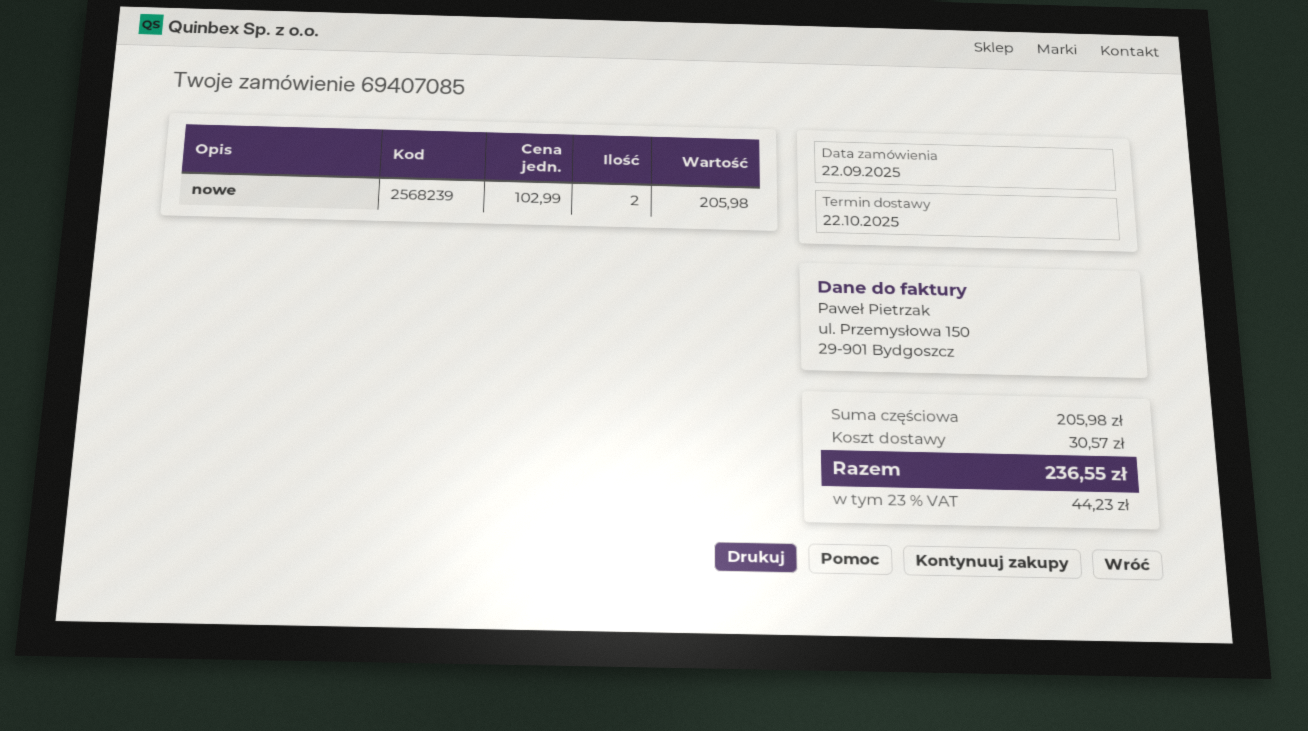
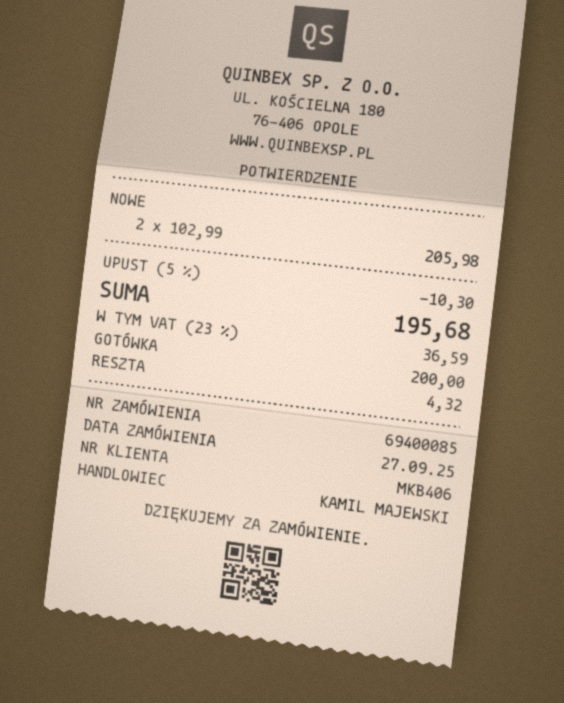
order number: 69407085 -> 69400085
order date: 2025-09-22 -> 2025-09-27
discount: none -> 5% = 10.30
shipping: 30.57 -> none
tax: 23% = 44.23 -> 23% = 36.59
total: 236.55 -> 195.68

